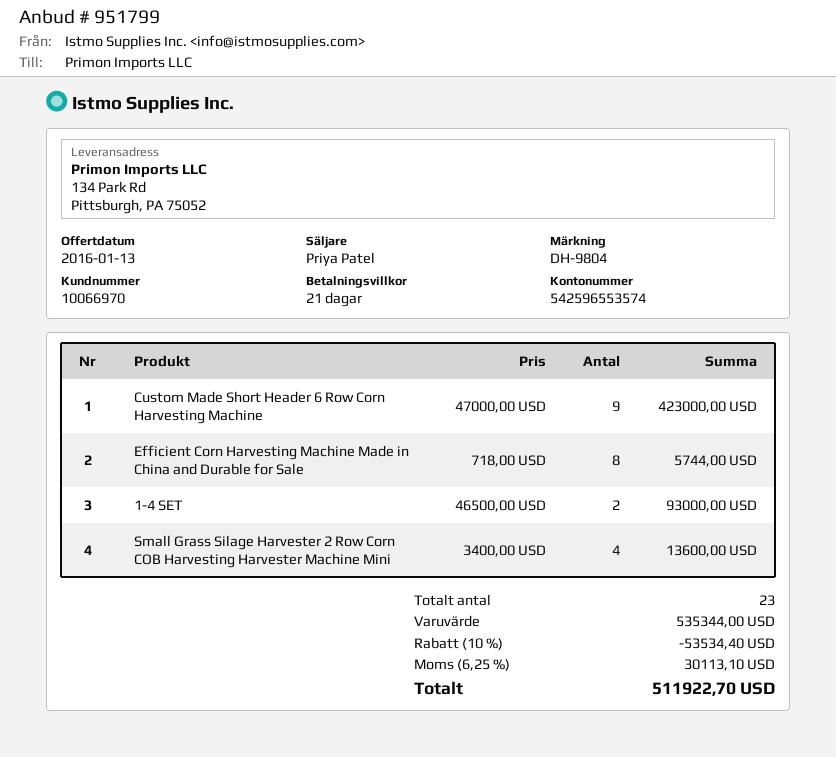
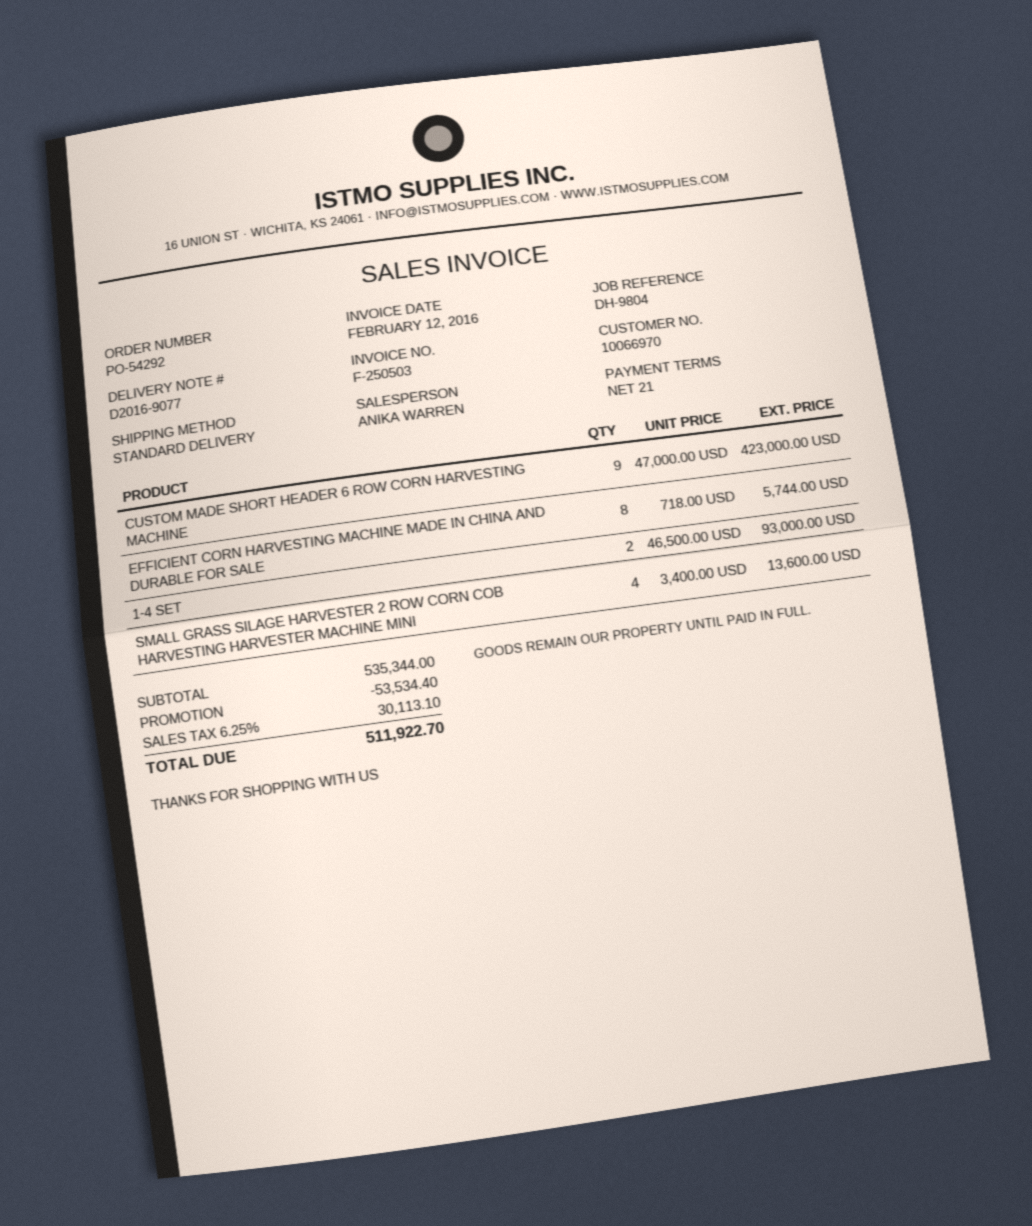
sales rep: Priya Patel -> ANIKA WARREN

